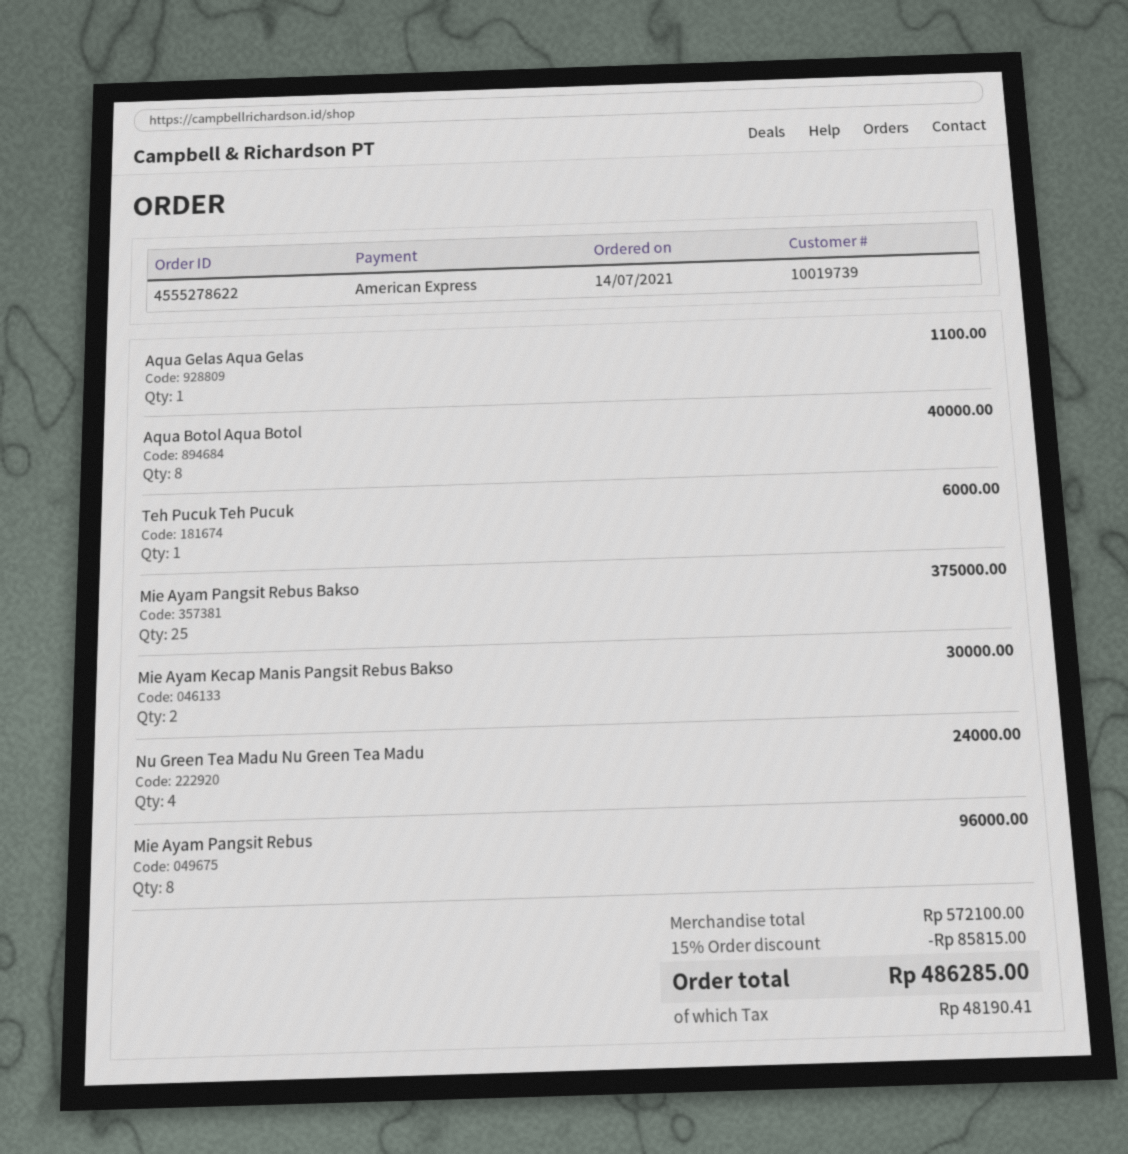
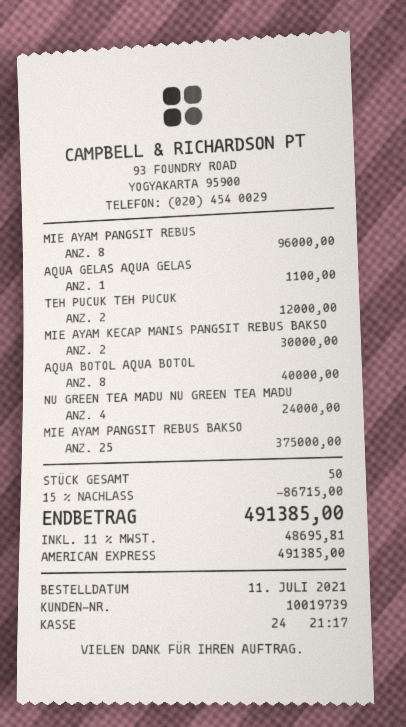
order date: 2021-07-14 -> 2021-07-11
Teh Pucuk Teh Pucuk: 1 for 6000.00 -> 2 for 12000.00
discount: 15% = 85815.00 -> 15% = 86715.00
tax: 48190.41 -> 48695.81
total: 486285.00 -> 491385.00

